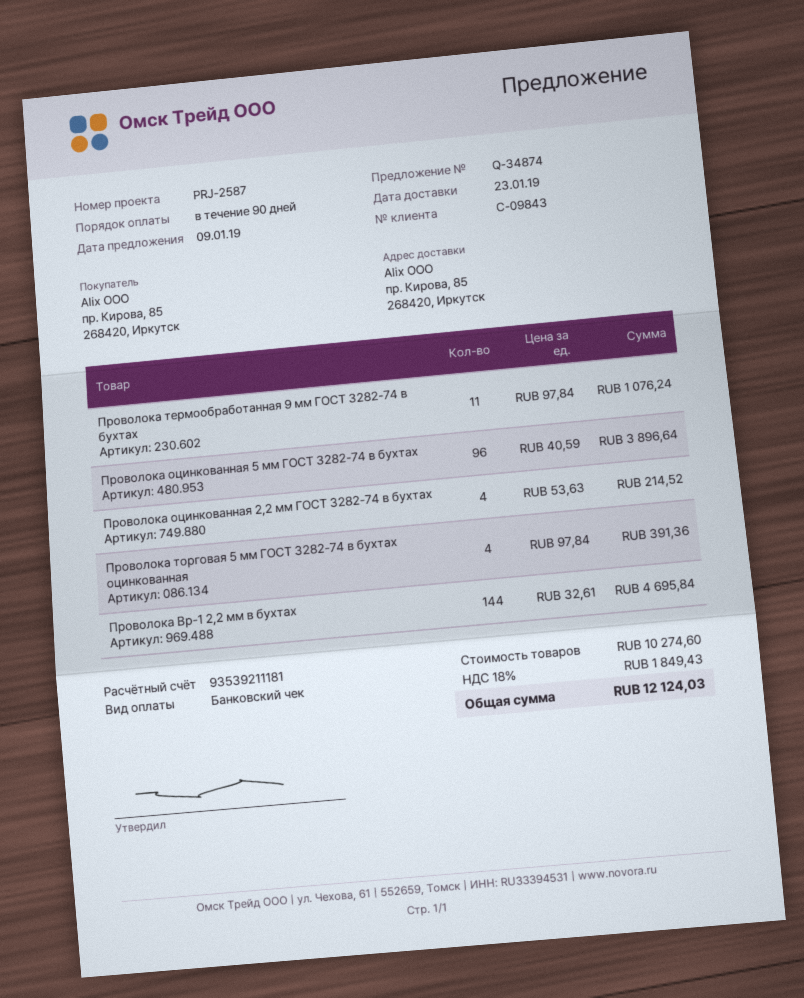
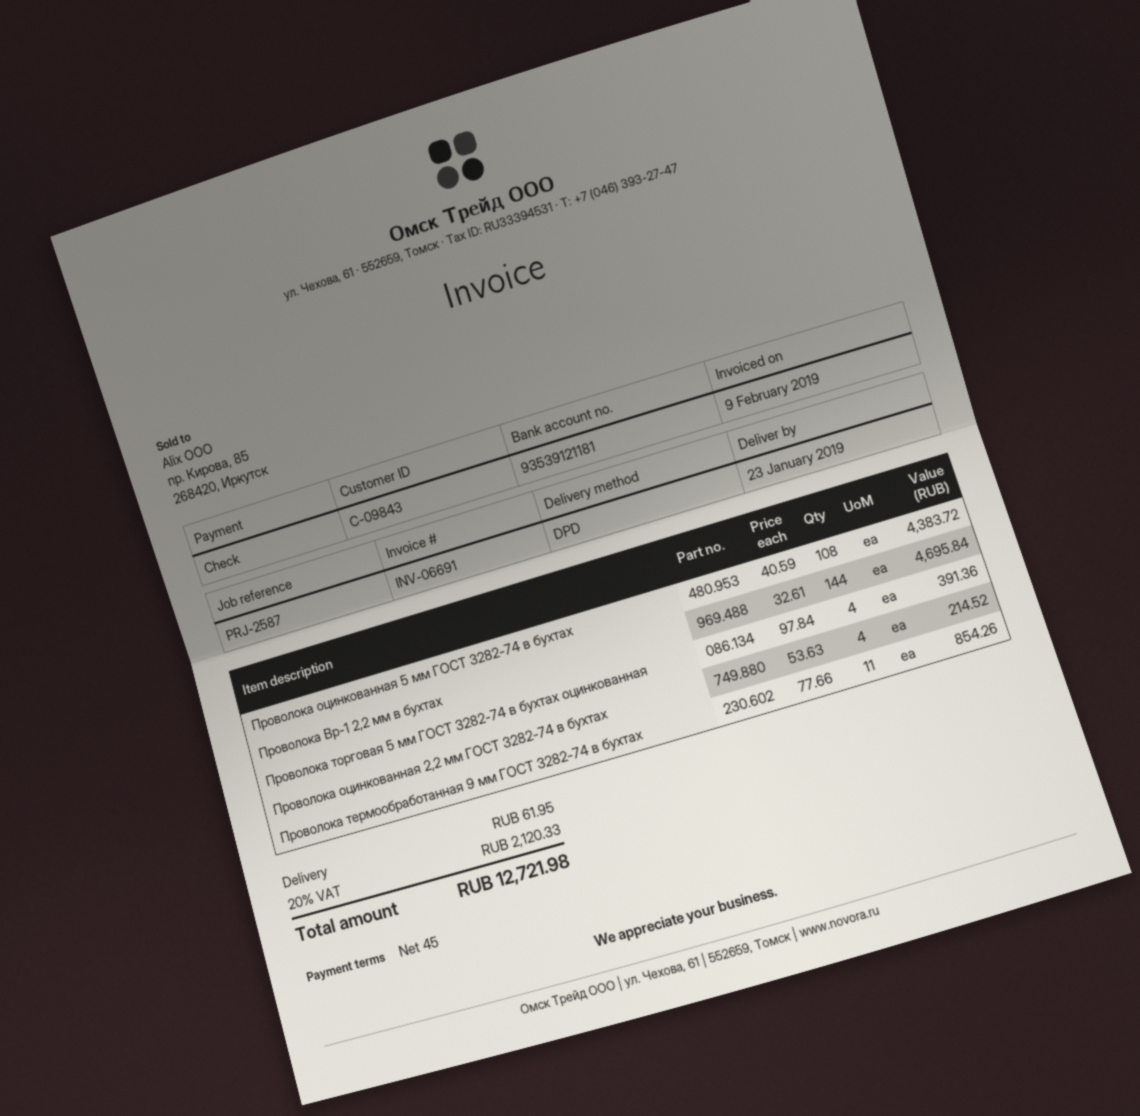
payment terms: 90 days -> 45 days
bank account: 93539211181 -> 93539121181
Проволока термообработанная 9 мм ГОСТ 3282-74 в бухтах: 11 x 97.84 = 1076.24 -> 11 x 77.66 = 854.26
Проволока оцинкованная 5 мм ГОСТ 3282-74 в бухтах: 96 x 40.59 = 3896.64 -> 108 x 40.59 = 4383.72
shipping: none -> 61.95
tax: 18% = 1849.43 -> 20% = 2120.33
total: 12124.03 -> 12721.98

